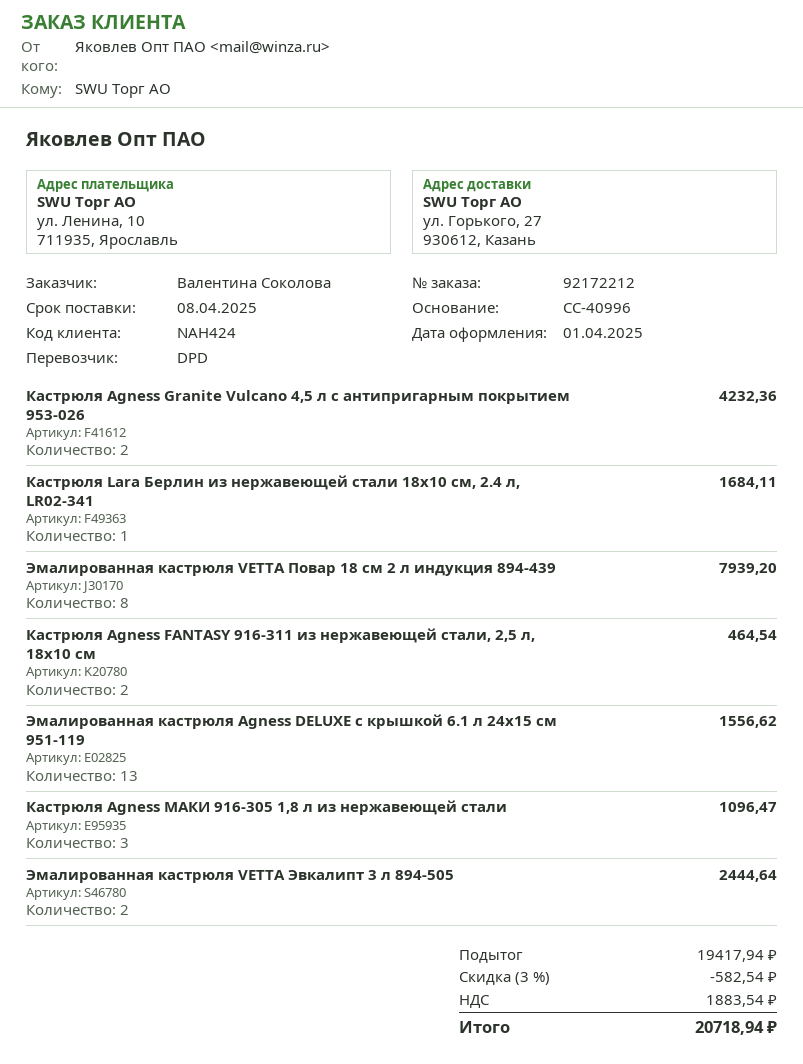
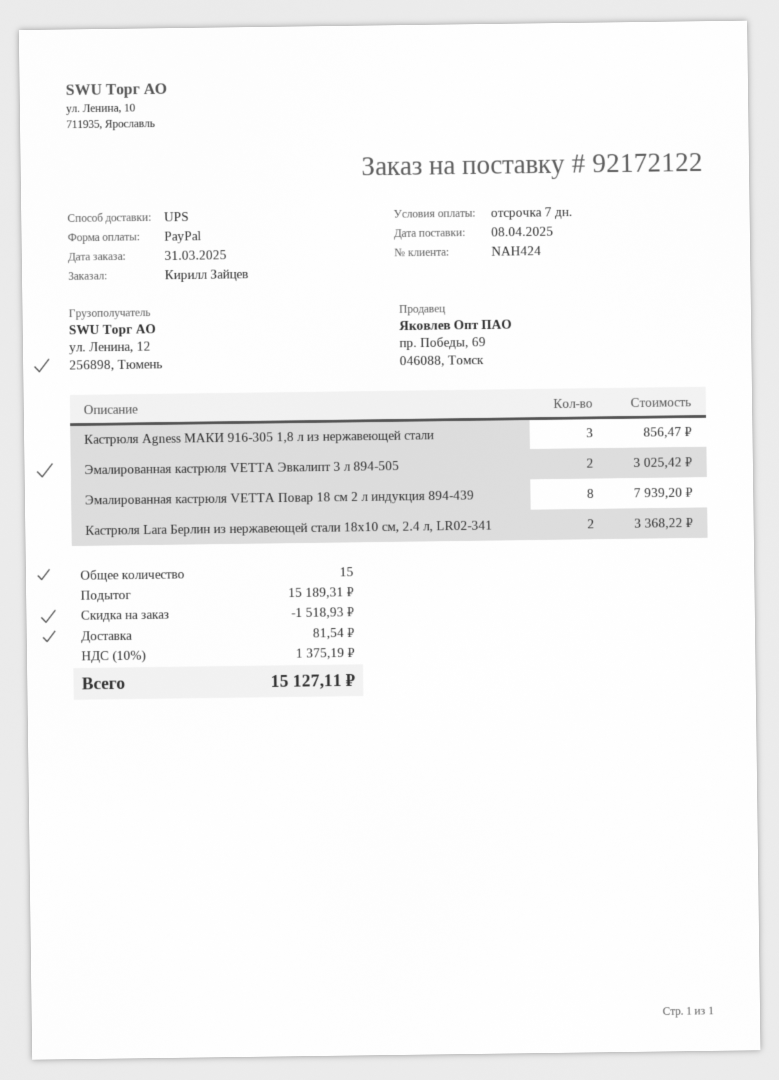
order number: 92172212 -> 92172122
order date: 2025-04-01 -> 2025-03-31
ordered by: Валентина Соколова -> Кирилл Зайцев
shipping method: DPD -> UPS
ship to: ул. Горького, 27, 930612, Казань -> ул. Ленина, 12, 256898, Тюмень
Кастрюля Agness Granite Vulcano 4,5 л с антипригарным покрытием 953-026: 2 for 4232.36 -> none
Кастрюля Lara Берлин из нержавеющей стали 18x10 см, 2.4 л, LR02-341: 1 for 1684.11 -> 2 for 3368.22
Кастрюля Agness FANTASY 916-311 из нержавеющей стали, 2,5 л, 18x10 см: 2 for 464.54 -> none
Эмалированная кастрюля Agness DELUXE с крышкой 6.1 л 24x15 см 951-119: 13 for 1556.62 -> none
Кастрюля Agness МАКИ 916-305 1,8 л из нержавеющей стали: 3 for 1096.47 -> 3 for 856.47
Эмалированная кастрюля VETTA Эвкалипт 3 л 894-505: 2 for 2444.64 -> 2 for 3025.42
subtotal: 19417.94 -> 15189.31
discount: 582.54 -> 1518.93
shipping: none -> 81.54
tax: 1883.54 -> 1375.19
total: 20718.94 -> 15127.11

